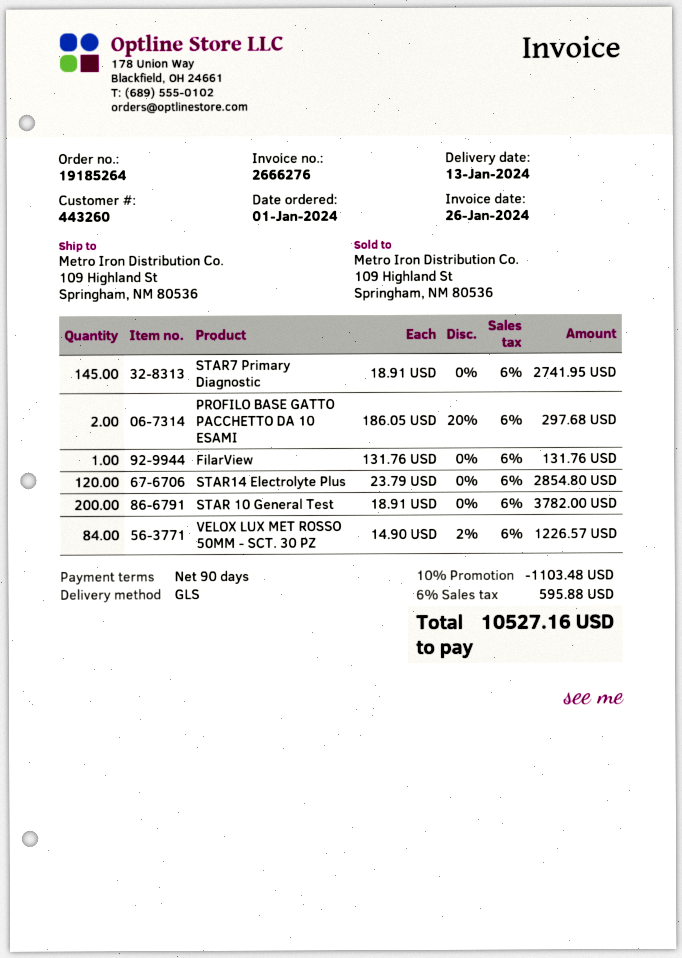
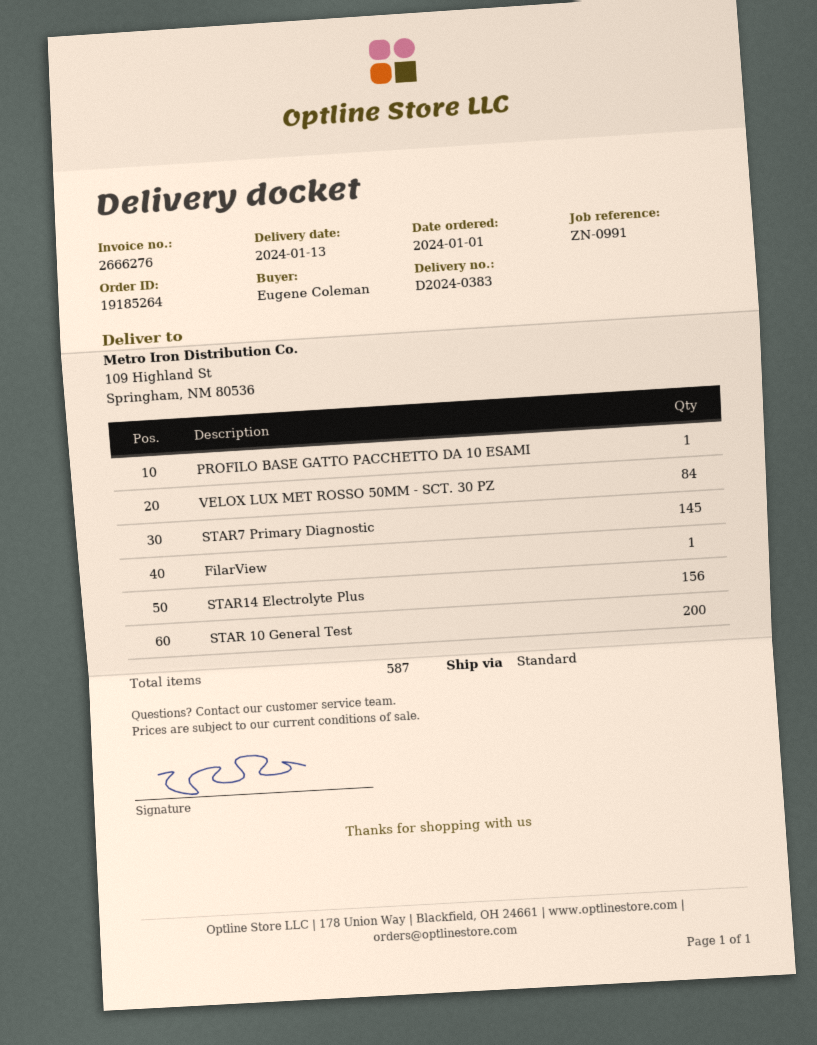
shipping method: GLS -> standard
PROFILO BASE GATTO PACCHETTO DA 10 ESAMI: 2 -> 1
STAR14 Electrolyte Plus: 120 -> 156

